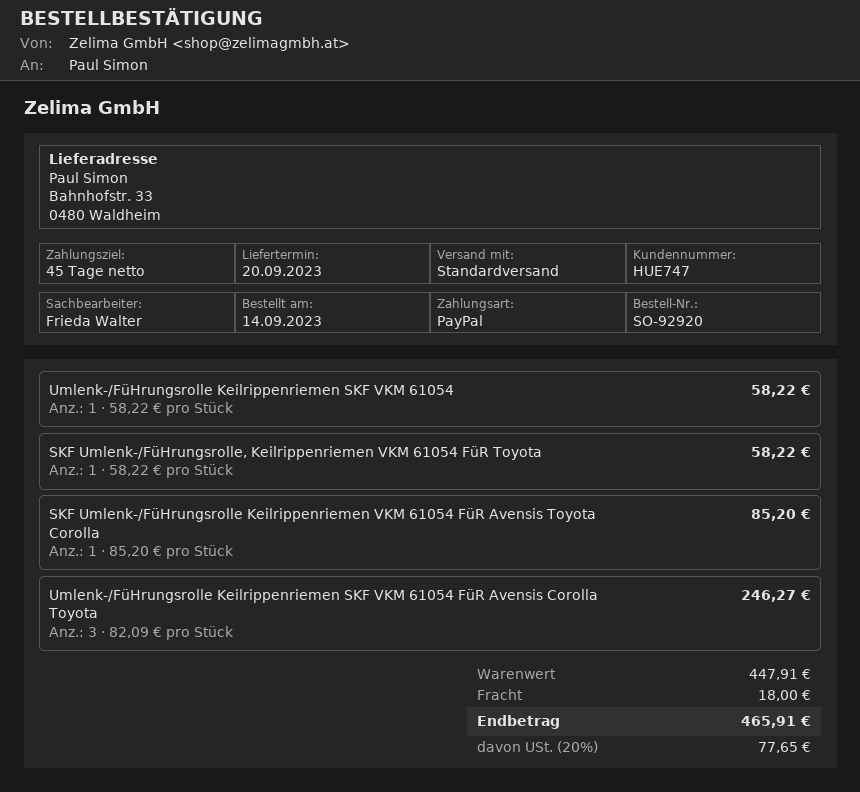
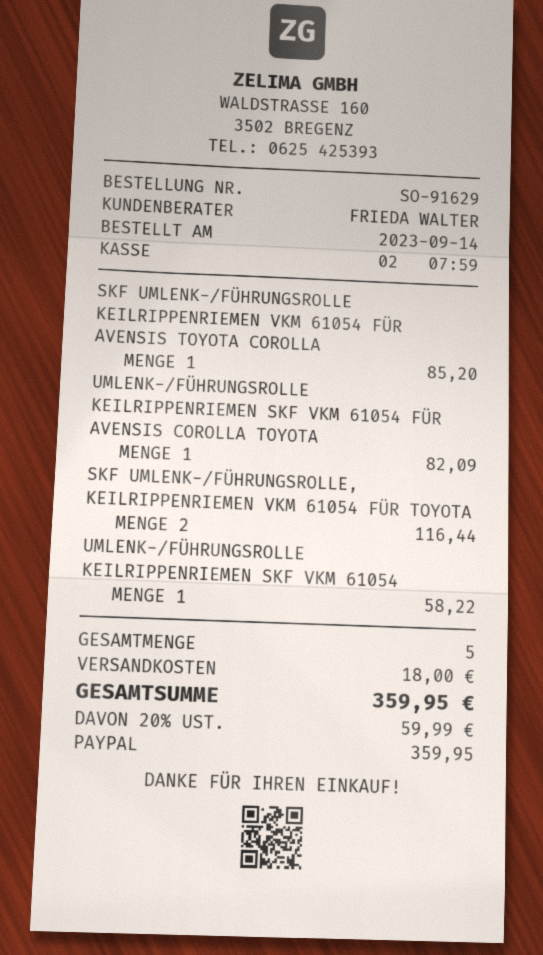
order number: SO-92920 -> SO-91629
SKF Umlenk-/FüHrungsrolle, Keilrippenriemen VKM 61054 FüR Toyota: 1 for 58.22 -> 2 for 116.44
Umlenk-/FüHrungsrolle Keilrippenriemen SKF VKM 61054 FüR Avensis Corolla Toyota: 3 for 246.27 -> 1 for 82.09
tax: 20% = 77.65 -> 20% = 59.99
total: 465.91 -> 359.95

